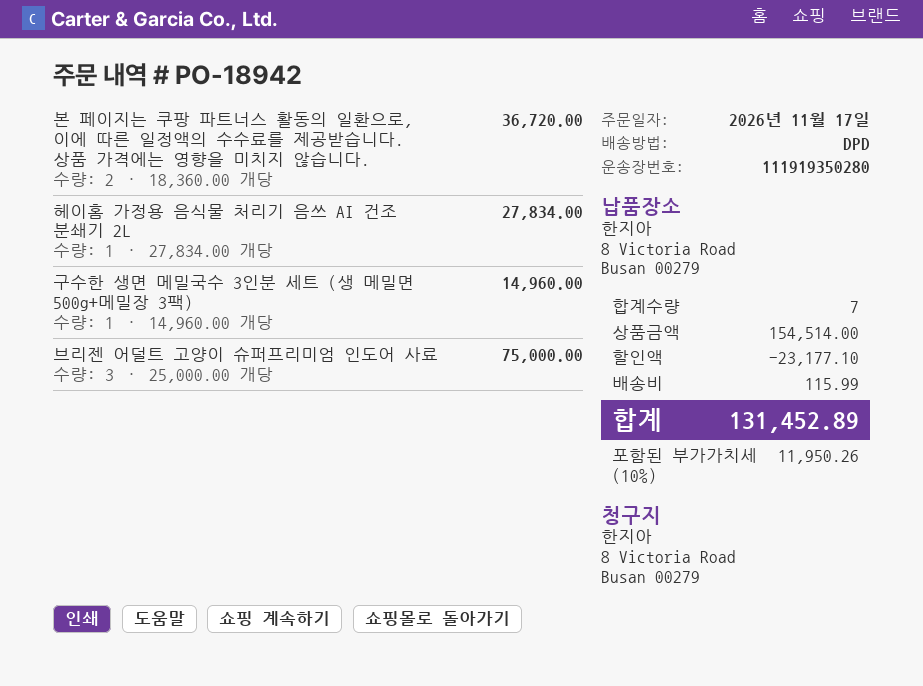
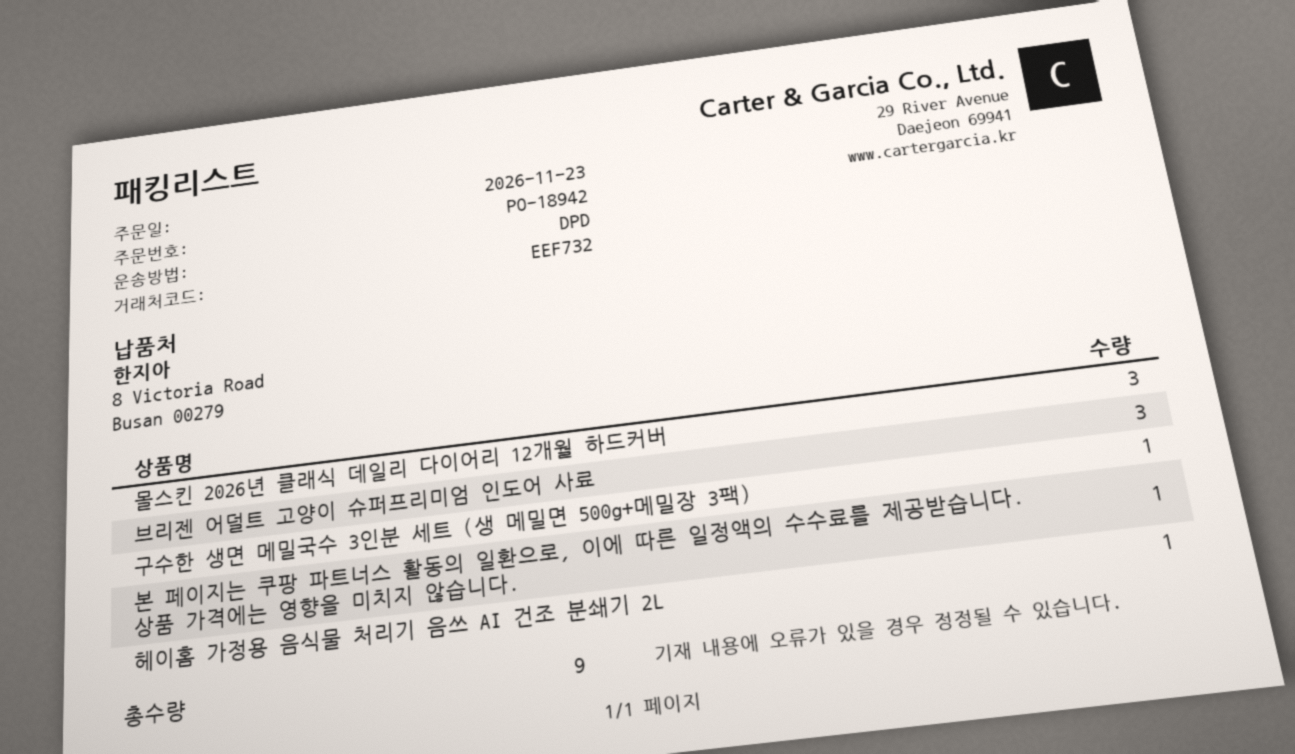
order date: 2026-11-17 -> 2026-11-23
본 페이지는 쿠팡 파트너스 활동의 일환으로, 이에 따른 일정액의 수수료를 제공받습니다. 상품 가격에는 영향을 미치지 않습니다.: 2 -> 1
몰스킨 2026년 클래식 데일리 다이어리 12개월 하드커버: none -> 3
total quantity: 7 -> 9

